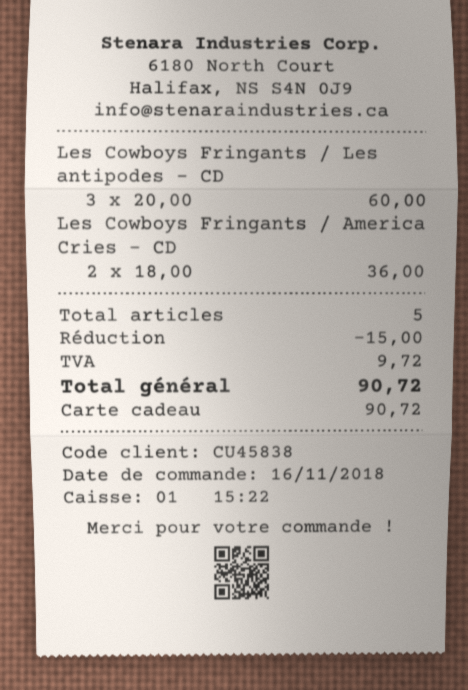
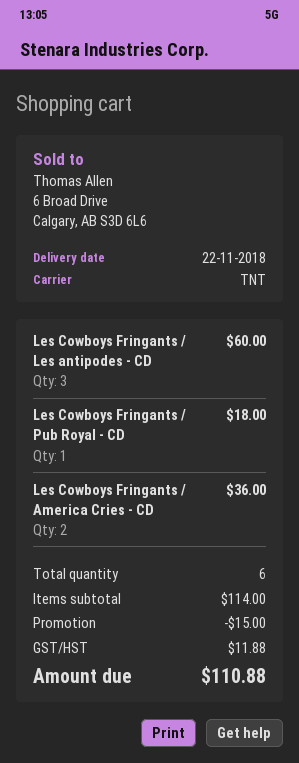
Les Cowboys Fringants / Pub Royal - CD: none -> 1 for 18.00
total quantity: 5 -> 6
tax: 9.72 -> 11.88
total: 90.72 -> 110.88

